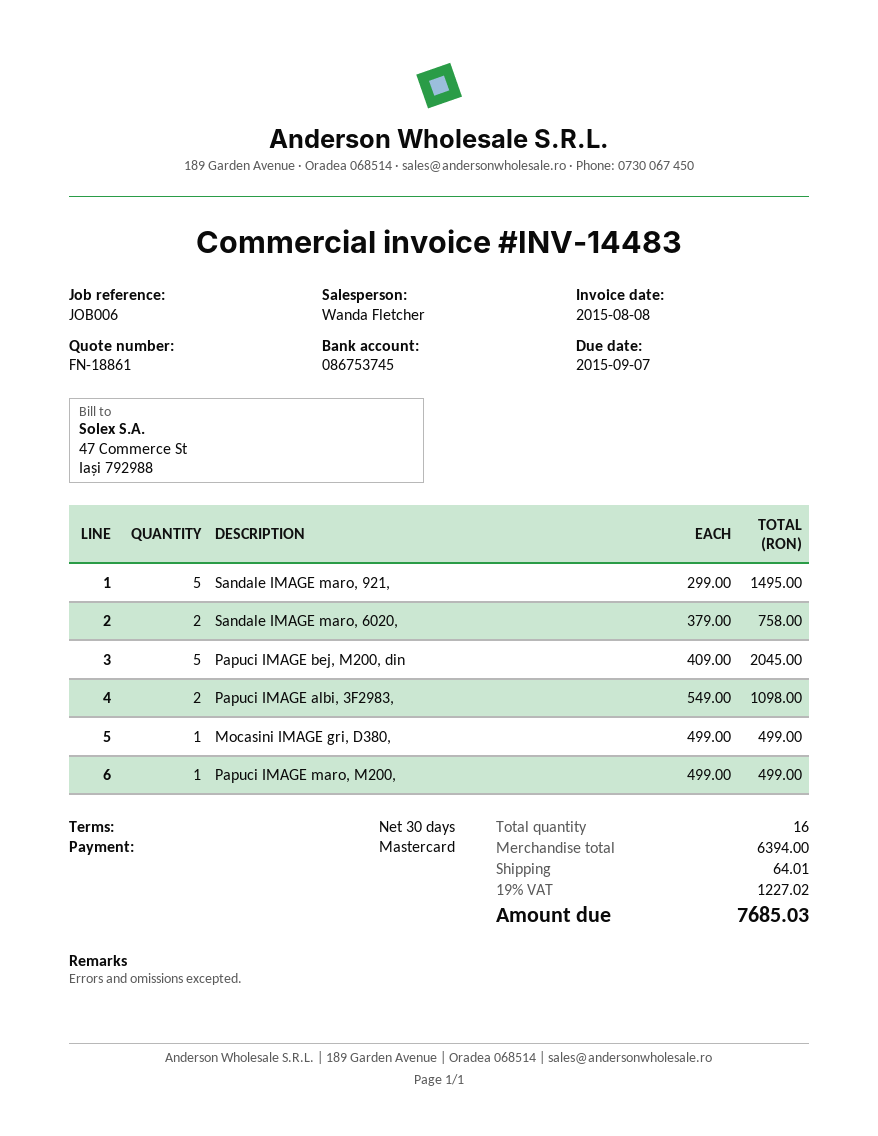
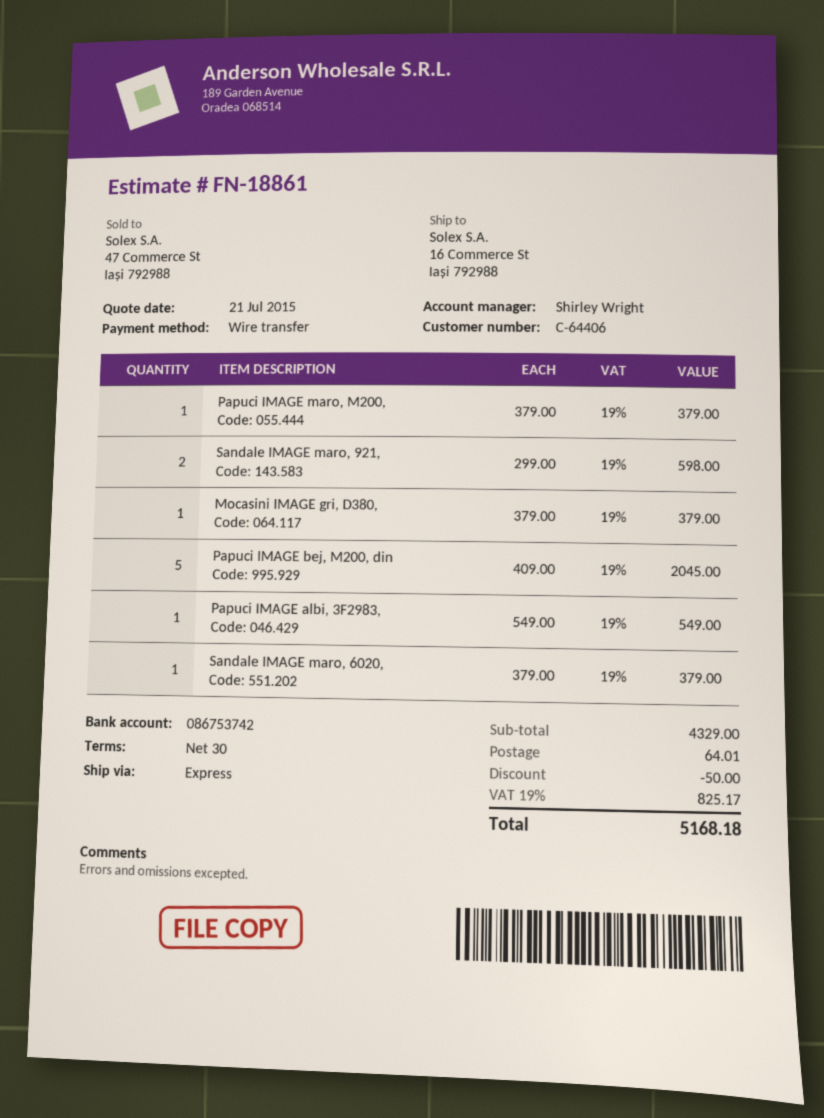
sales rep: Wanda Fletcher -> Shirley Wright
payment method: Mastercard -> bank transfer
bank account: 086753745 -> 086753742
Sandale IMAGE maro, 921,: 5 x 299.00 = 1495.00 -> 2 x 299.00 = 598.00
Sandale IMAGE maro, 6020,: 2 x 379.00 = 758.00 -> 1 x 379.00 = 379.00
Papuci IMAGE albi, 3F2983,: 2 x 549.00 = 1098.00 -> 1 x 549.00 = 549.00
Mocasini IMAGE gri, D380,: 1 x 499.00 = 499.00 -> 1 x 379.00 = 379.00
Papuci IMAGE maro, M200,: 1 x 499.00 = 499.00 -> 1 x 379.00 = 379.00
subtotal: 6394.00 -> 4329.00
discount: none -> 50.00
tax: 19% = 1227.02 -> 19% = 825.17
total: 7685.03 -> 5168.18

